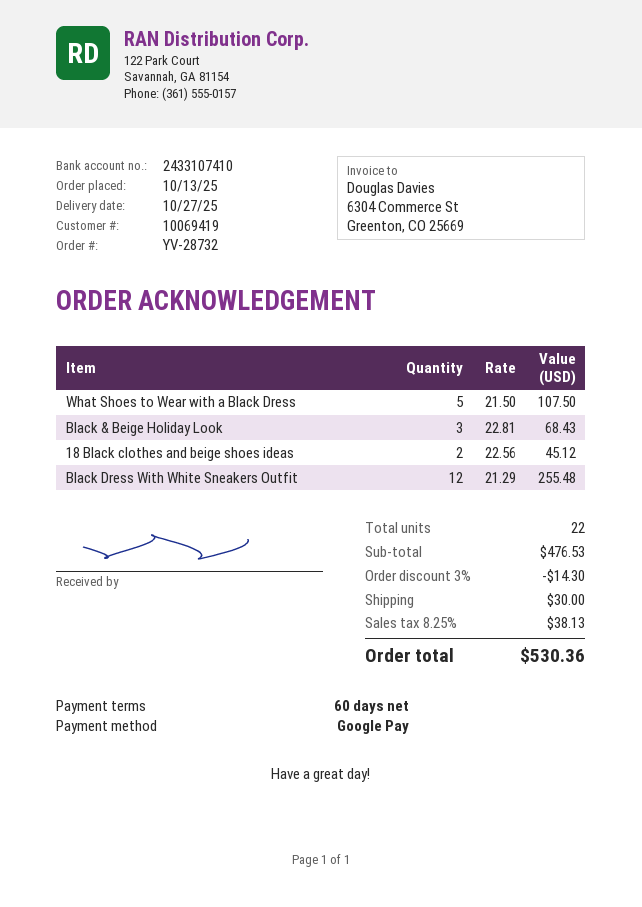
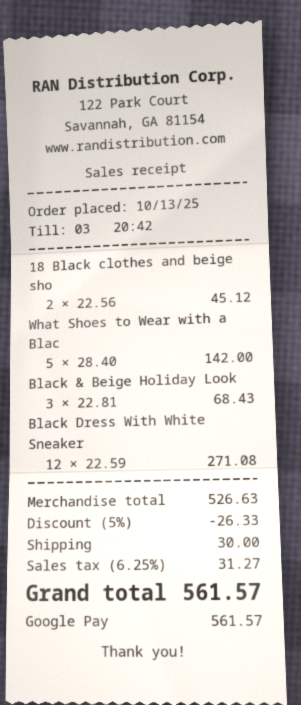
What Shoes to Wear with a Black Dress: 5 x 21.50 = 107.50 -> 5 x 28.40 = 142.00
Black Dress With White Sneakers Outfit: 12 x 21.29 = 255.48 -> 12 x 22.59 = 271.08
subtotal: 476.53 -> 526.63
discount: 3% = 14.30 -> 5% = 26.33
tax: 8.25% = 38.13 -> 6.25% = 31.27
total: 530.36 -> 561.57

